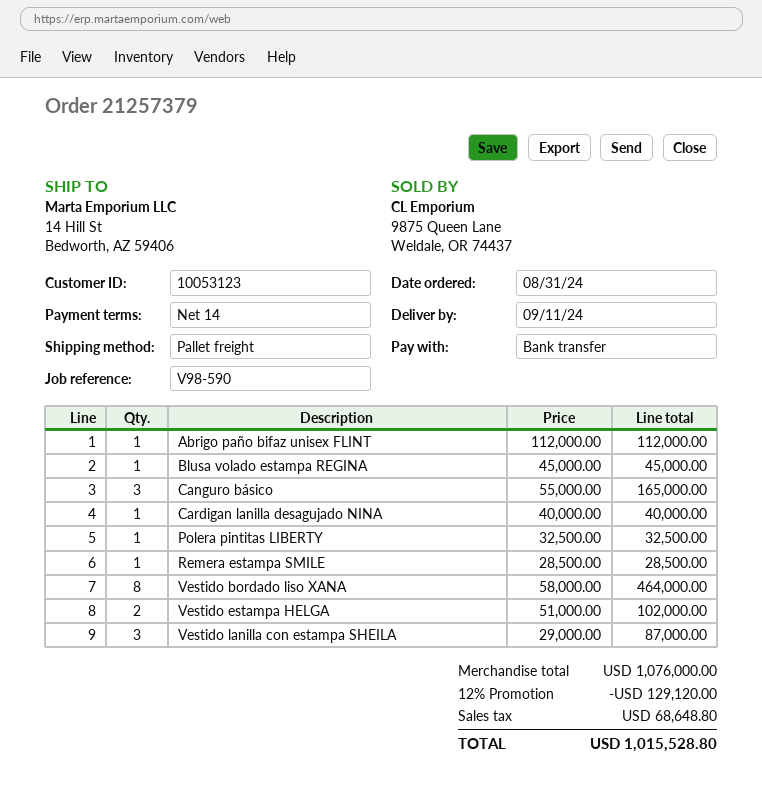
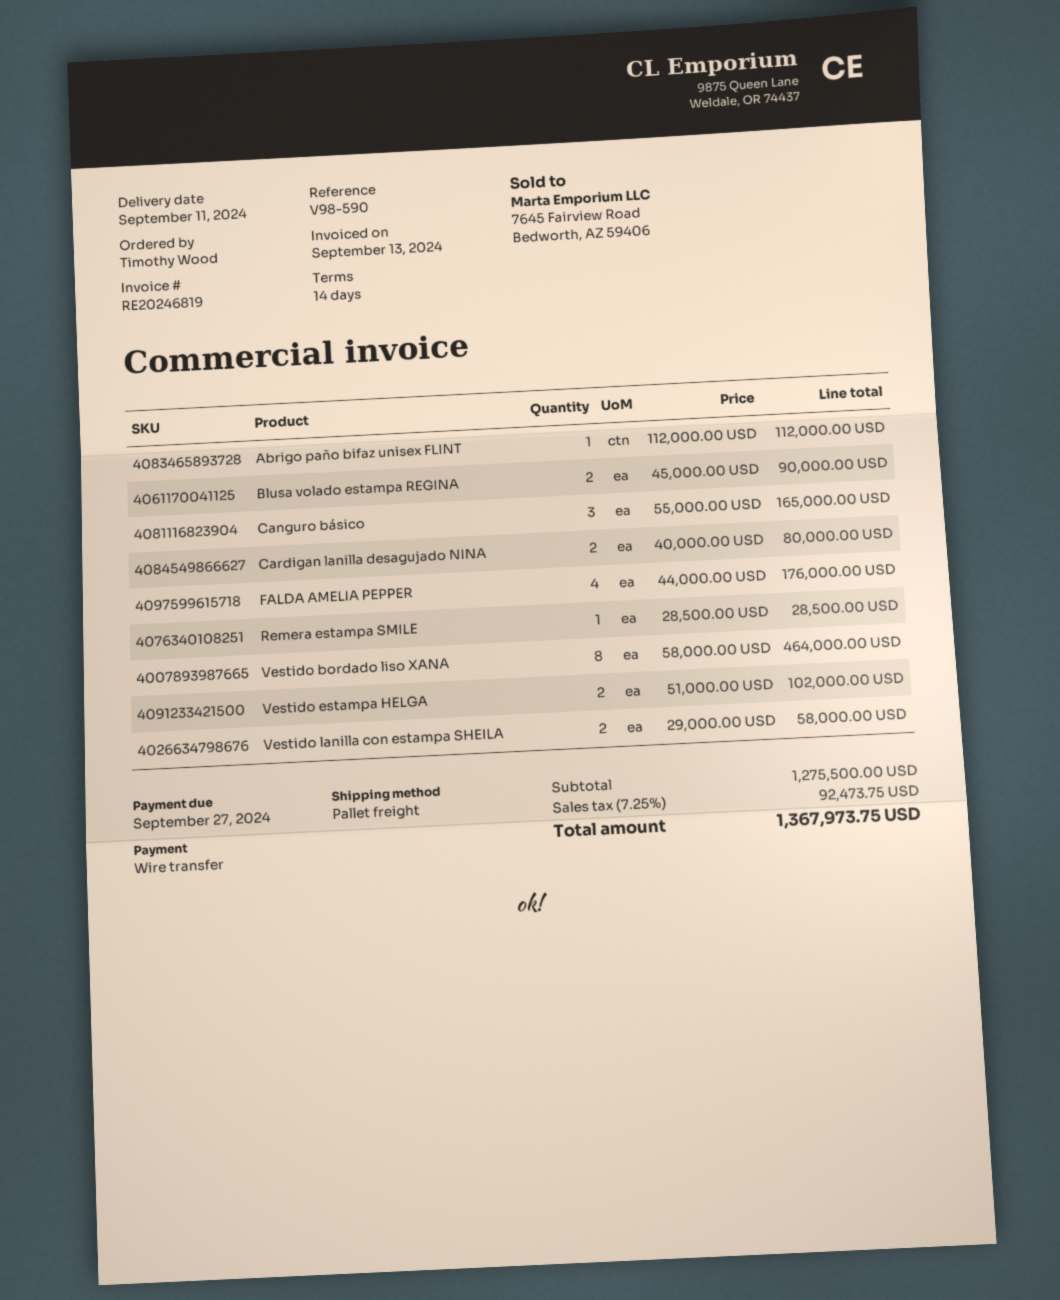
Blusa volado estampa REGINA: 1 x 45000.00 = 45000.00 -> 2 x 45000.00 = 90000.00
Cardigan lanilla desagujado NINA: 1 x 40000.00 = 40000.00 -> 2 x 40000.00 = 80000.00
Polera pintitas LIBERTY: 1 x 32500.00 = 32500.00 -> none
Vestido lanilla con estampa SHEILA: 3 x 29000.00 = 87000.00 -> 2 x 29000.00 = 58000.00
FALDA AMELIA PEPPER: none -> 4 x 44000.00 = 176000.00
subtotal: 1076000.00 -> 1275500.00
discount: 12% = 129120.00 -> none
tax: 68648.80 -> 92473.75
total: 1015528.80 -> 1367973.75

